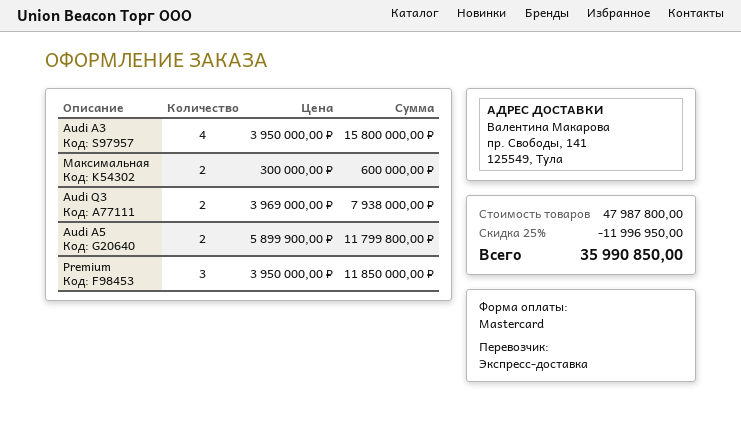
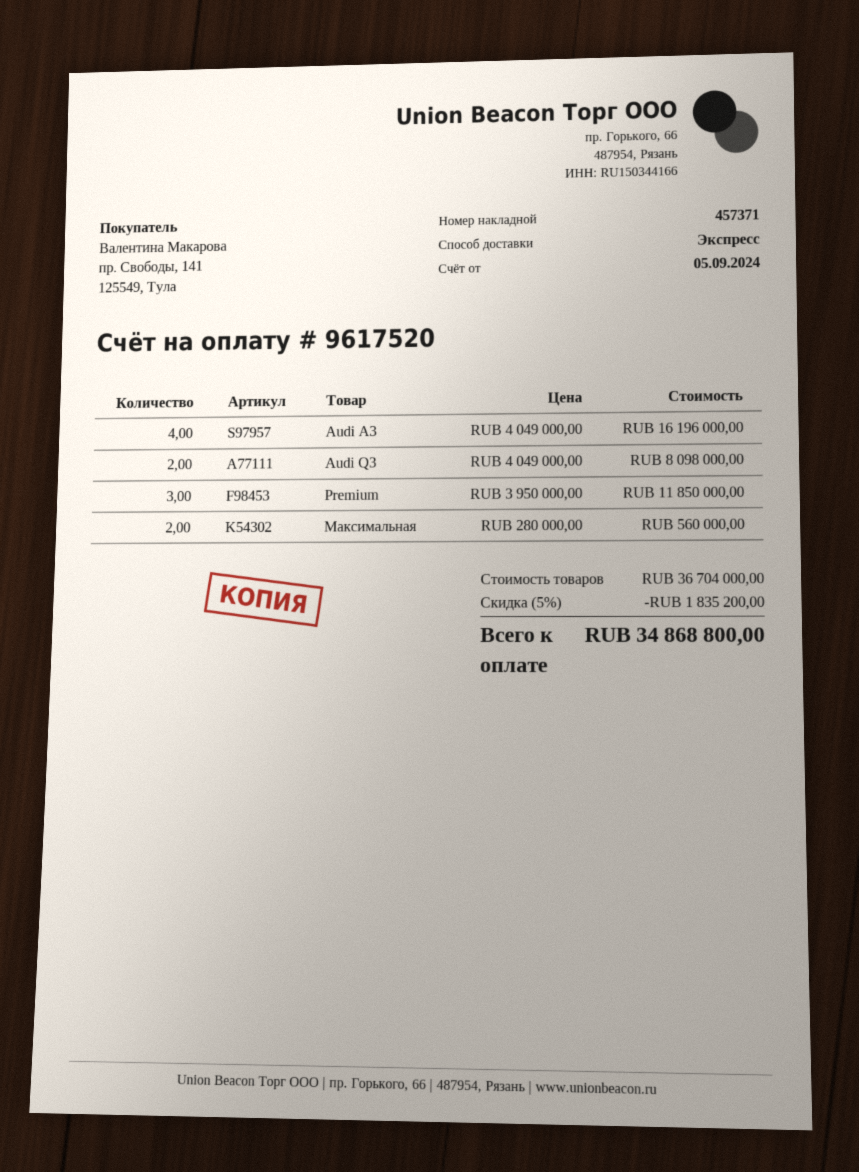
Audi A3: 4 x 3950000.00 = 15800000.00 -> 4 x 4049000.00 = 16196000.00
Максимальная: 2 x 300000.00 = 600000.00 -> 2 x 280000.00 = 560000.00
Audi Q3: 2 x 3969000.00 = 7938000.00 -> 2 x 4049000.00 = 8098000.00
Audi A5: 2 x 5899900.00 = 11799800.00 -> none
subtotal: 47987800.00 -> 36704000.00
discount: 25% = 11996950.00 -> 5% = 1835200.00
total: 35990850.00 -> 34868800.00

